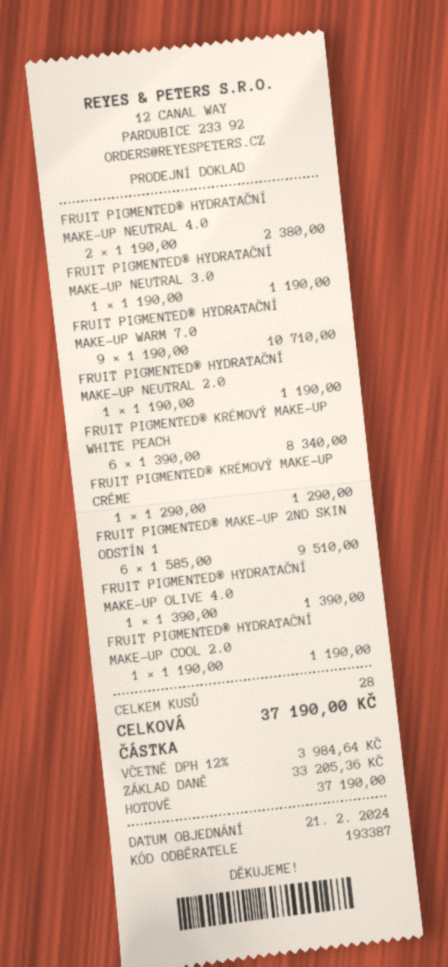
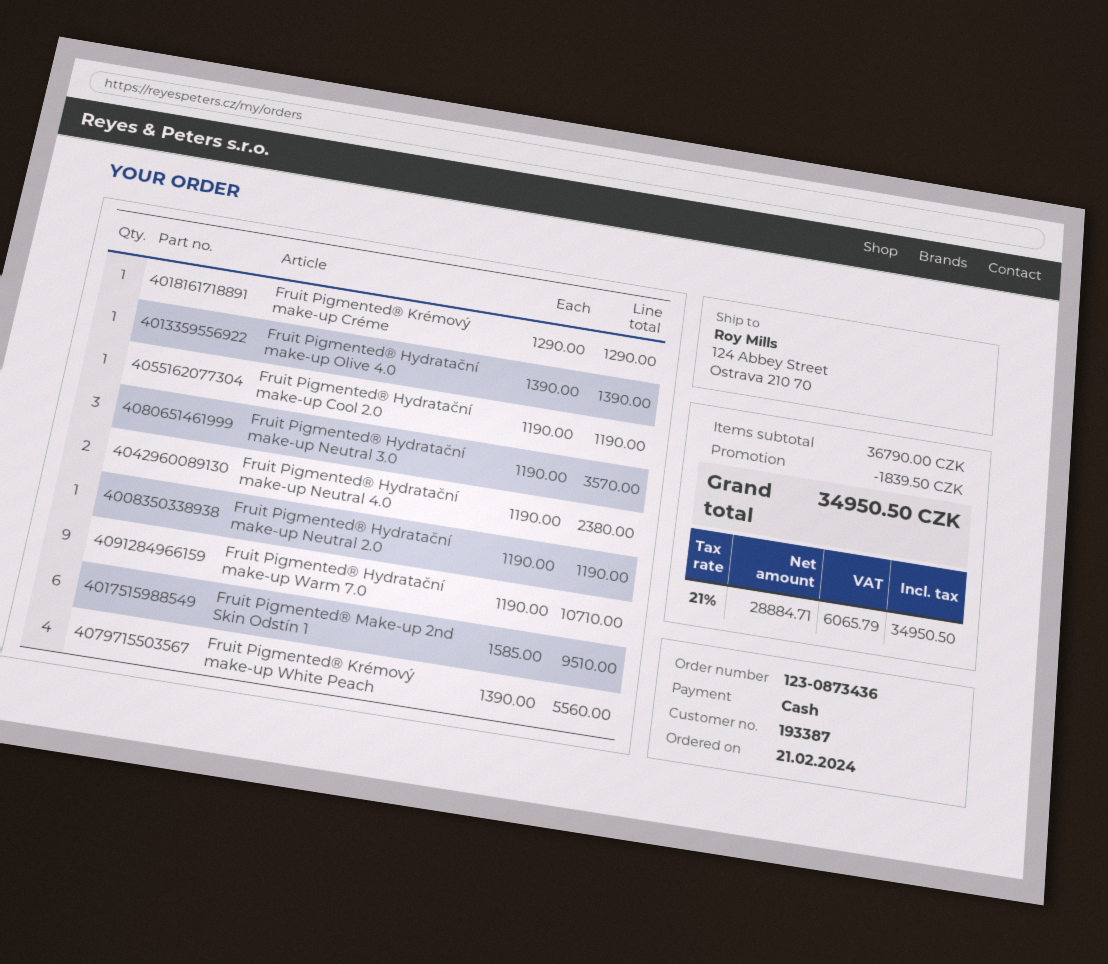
FRUIT PIGMENTED® HYDRATAČNÍ MAKE-UP NEUTRAL 3.0: 1 x 1190.00 = 1190.00 -> 3 x 1190.00 = 3570.00
FRUIT PIGMENTED® KRÉMOVÝ MAKE-UP WHITE PEACH: 6 x 1390.00 = 8340.00 -> 4 x 1390.00 = 5560.00
discount: none -> 1839.50
net: 33205.36 -> 28884.71
tax: 12% = 3984.64 -> 21% = 6065.79
total: 37190.00 -> 34950.50

